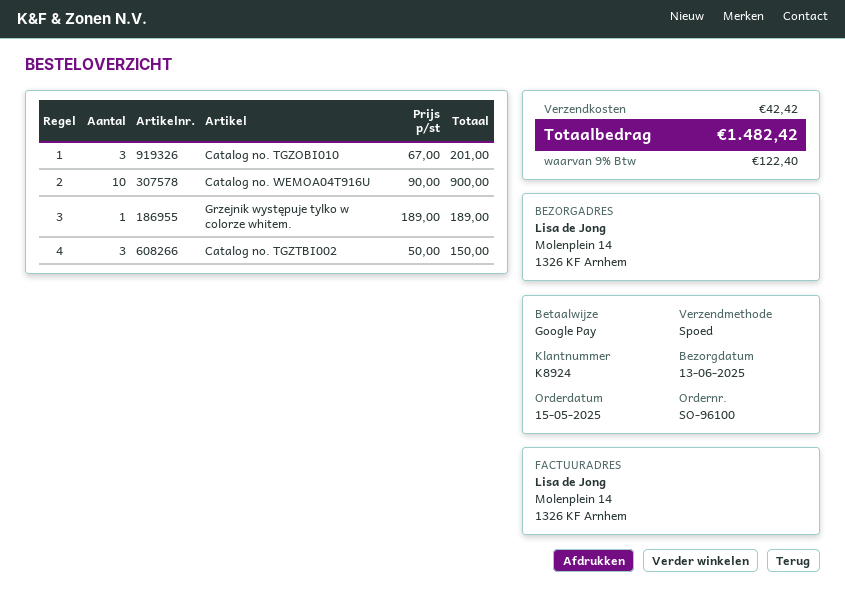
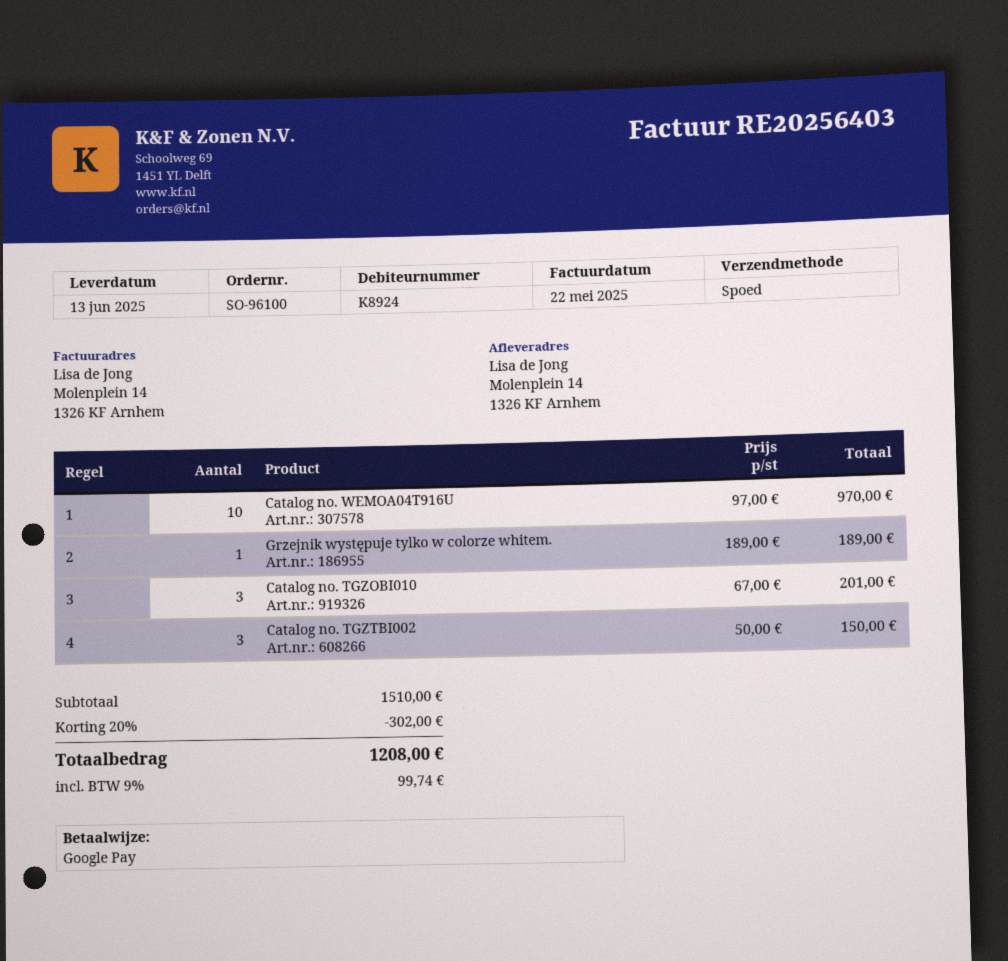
Catalog no. WEMOA04T916U: 10 x 90.00 = 900.00 -> 10 x 97.00 = 970.00
discount: none -> 20% = 302.00
shipping: 42.42 -> none
tax: 9% = 122.40 -> 9% = 99.74
total: 1482.42 -> 1208.00

